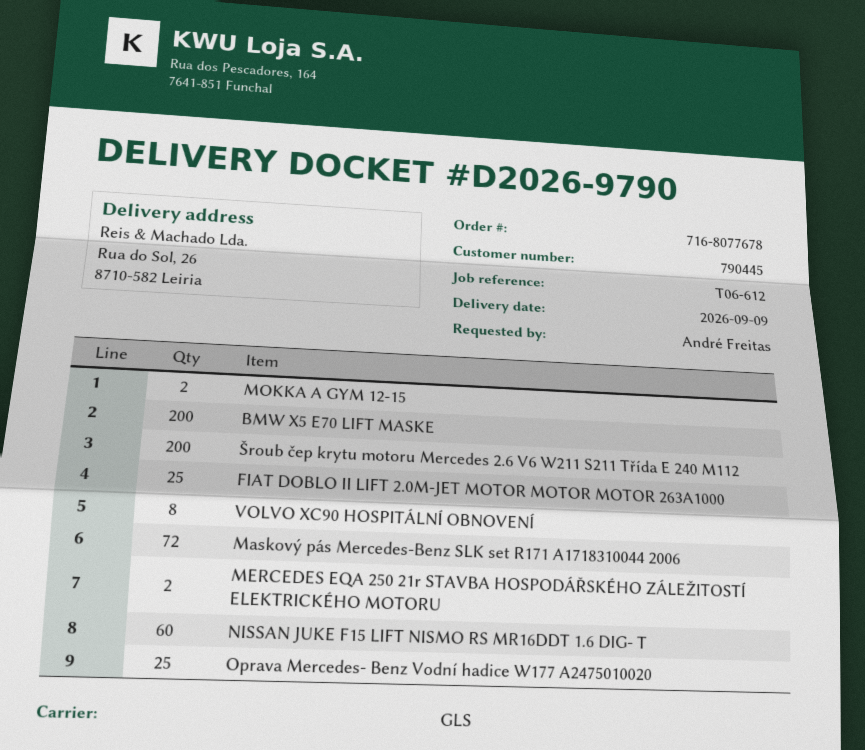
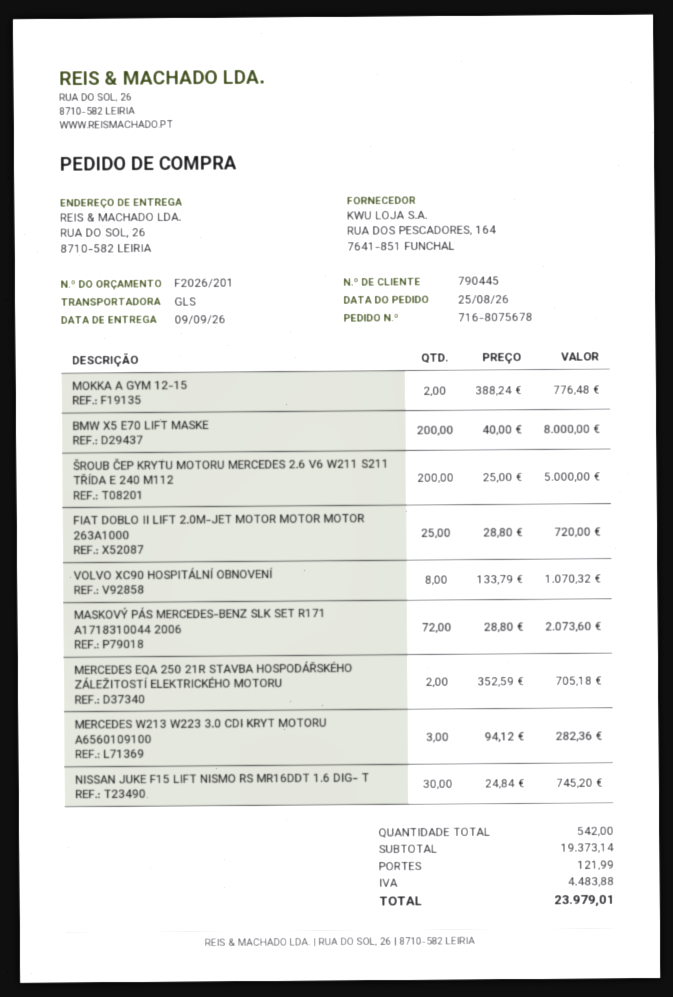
order number: 716-8077678 -> 716-8075678
NISSAN JUKE F15 LIFT NISMO RS MR16DDT 1.6 DIG- T: 60 -> 30
Oprava Mercedes- Benz Vodní hadice W177 A2475010020: 25 -> none
MERCEDES W213 W223 3.0 CDI KRYT MOTORU A6560109100: none -> 3

